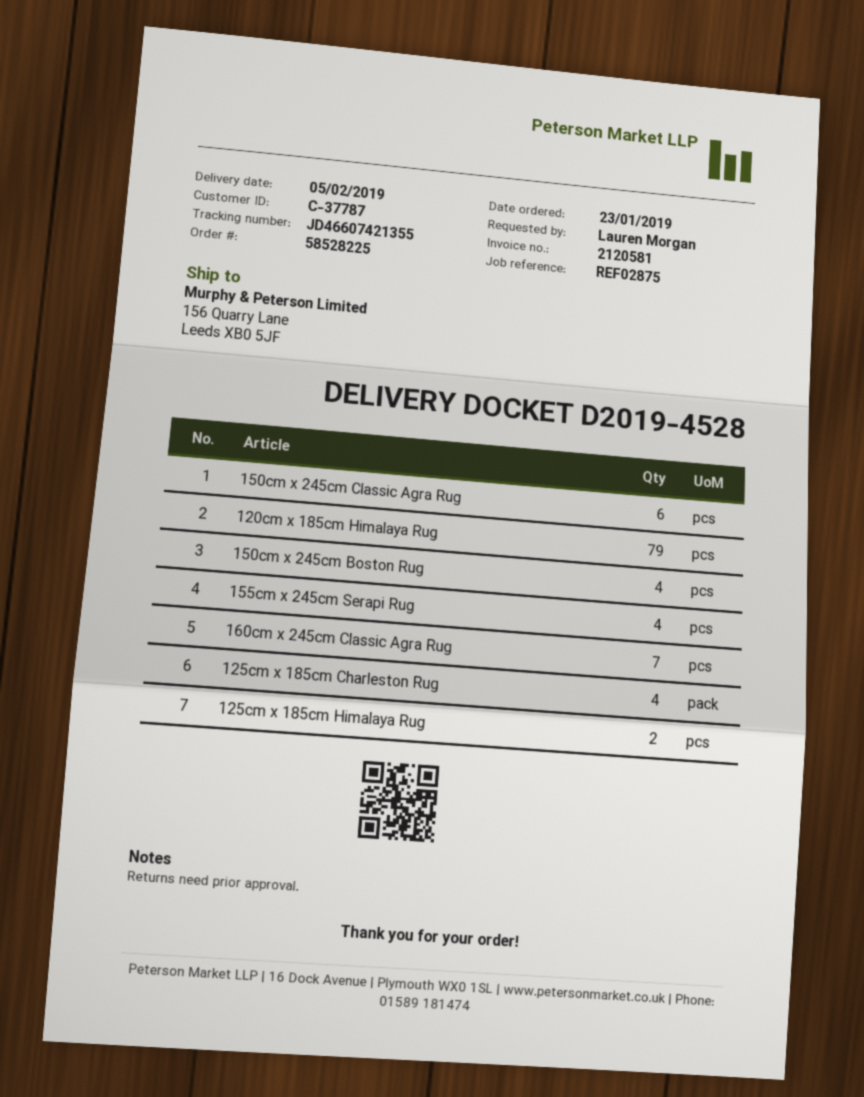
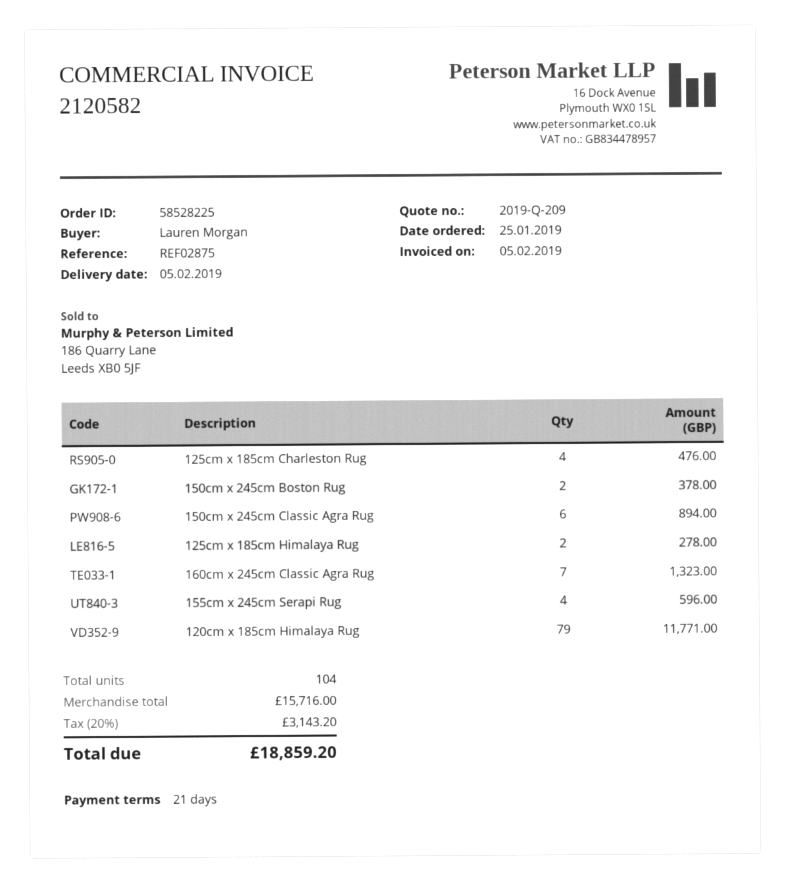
order date: 2019-01-23 -> 2019-01-25
invoice number: 2120581 -> 2120582
150cm x 245cm Boston Rug: 4 -> 2

